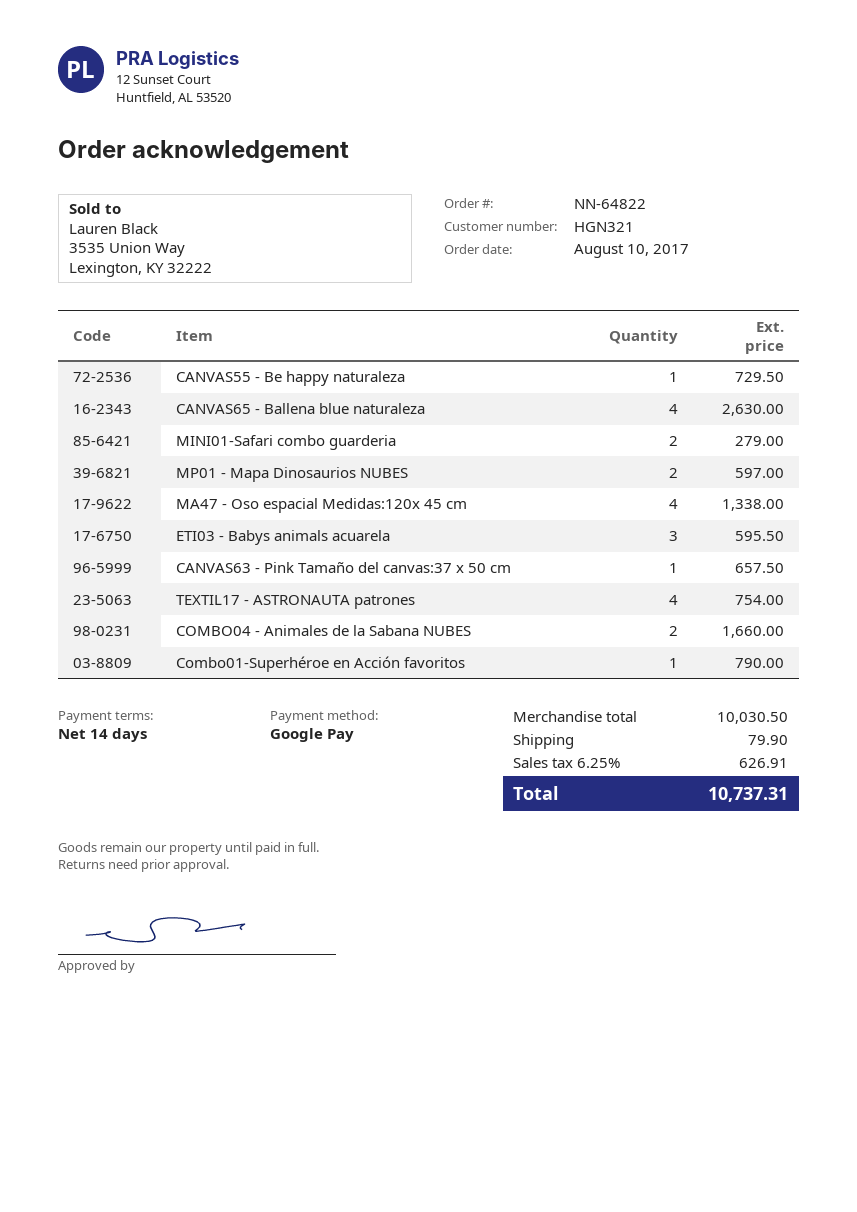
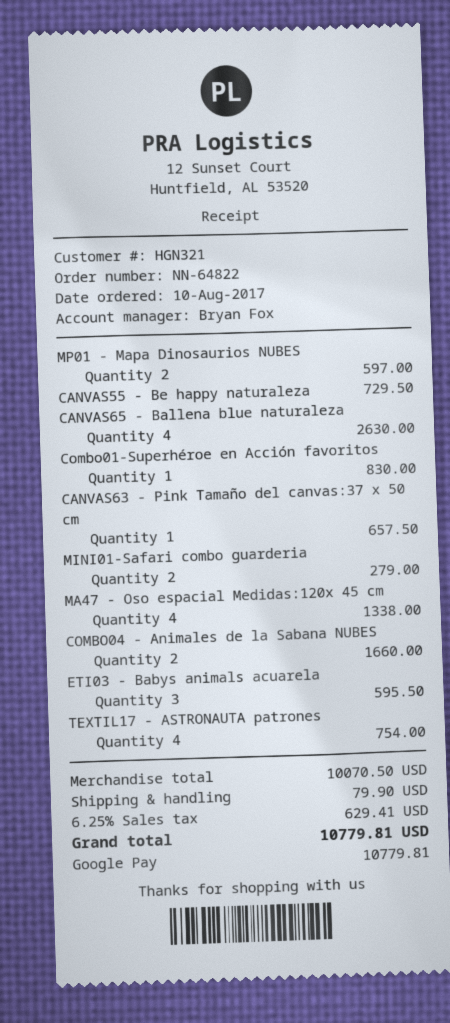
Combo01-Superhéroe en Acción favoritos: 1 for 790.00 -> 1 for 830.00
subtotal: 10030.50 -> 10070.50
tax: 6.25% = 626.91 -> 6.25% = 629.41
total: 10737.31 -> 10779.81

